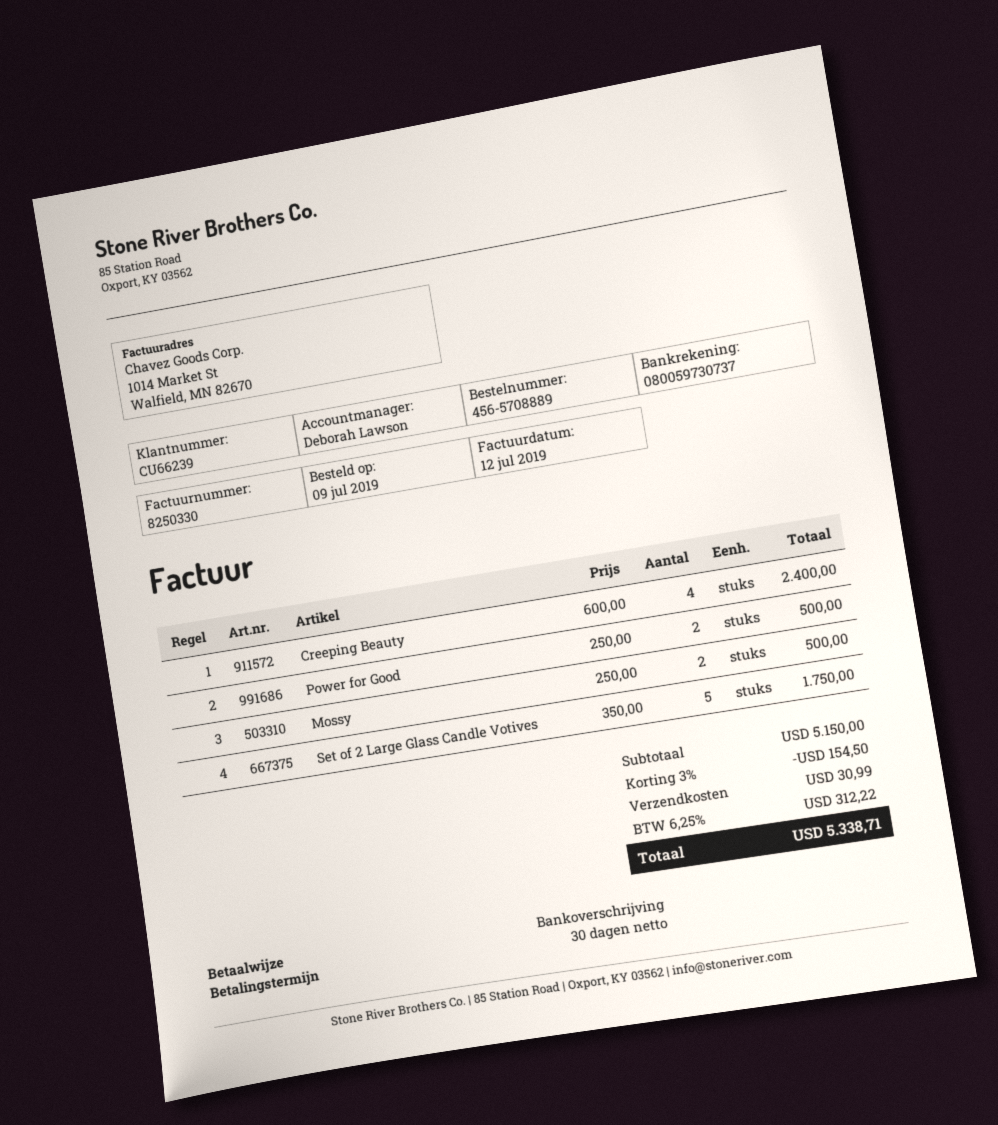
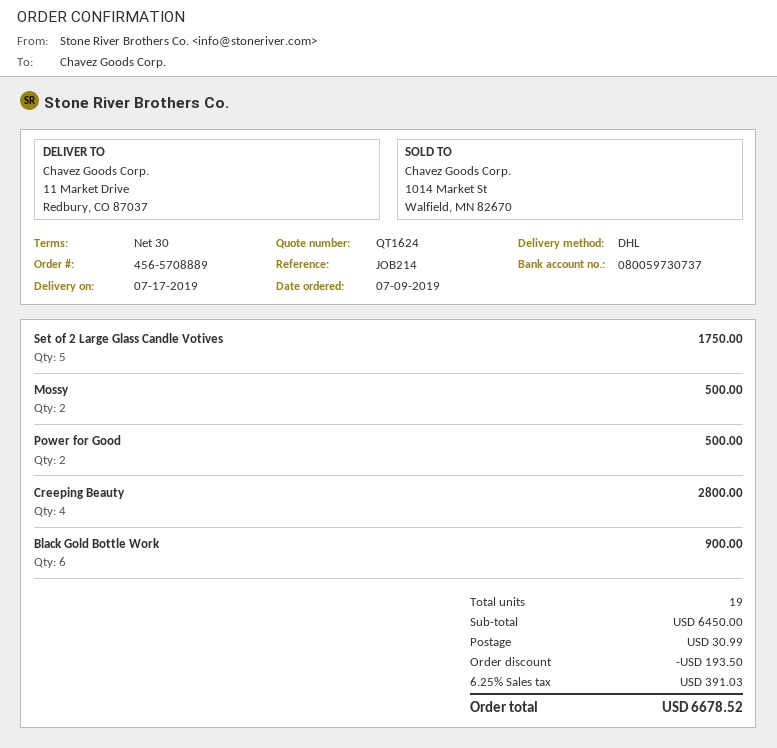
Creeping Beauty: 4 for 2400.00 -> 4 for 2800.00
Black Gold Bottle Work: none -> 6 for 900.00
subtotal: 5150.00 -> 6450.00
discount: 154.50 -> 193.50
tax: 6.25% = 312.22 -> 6.25% = 391.03
total: 5338.71 -> 6678.52

